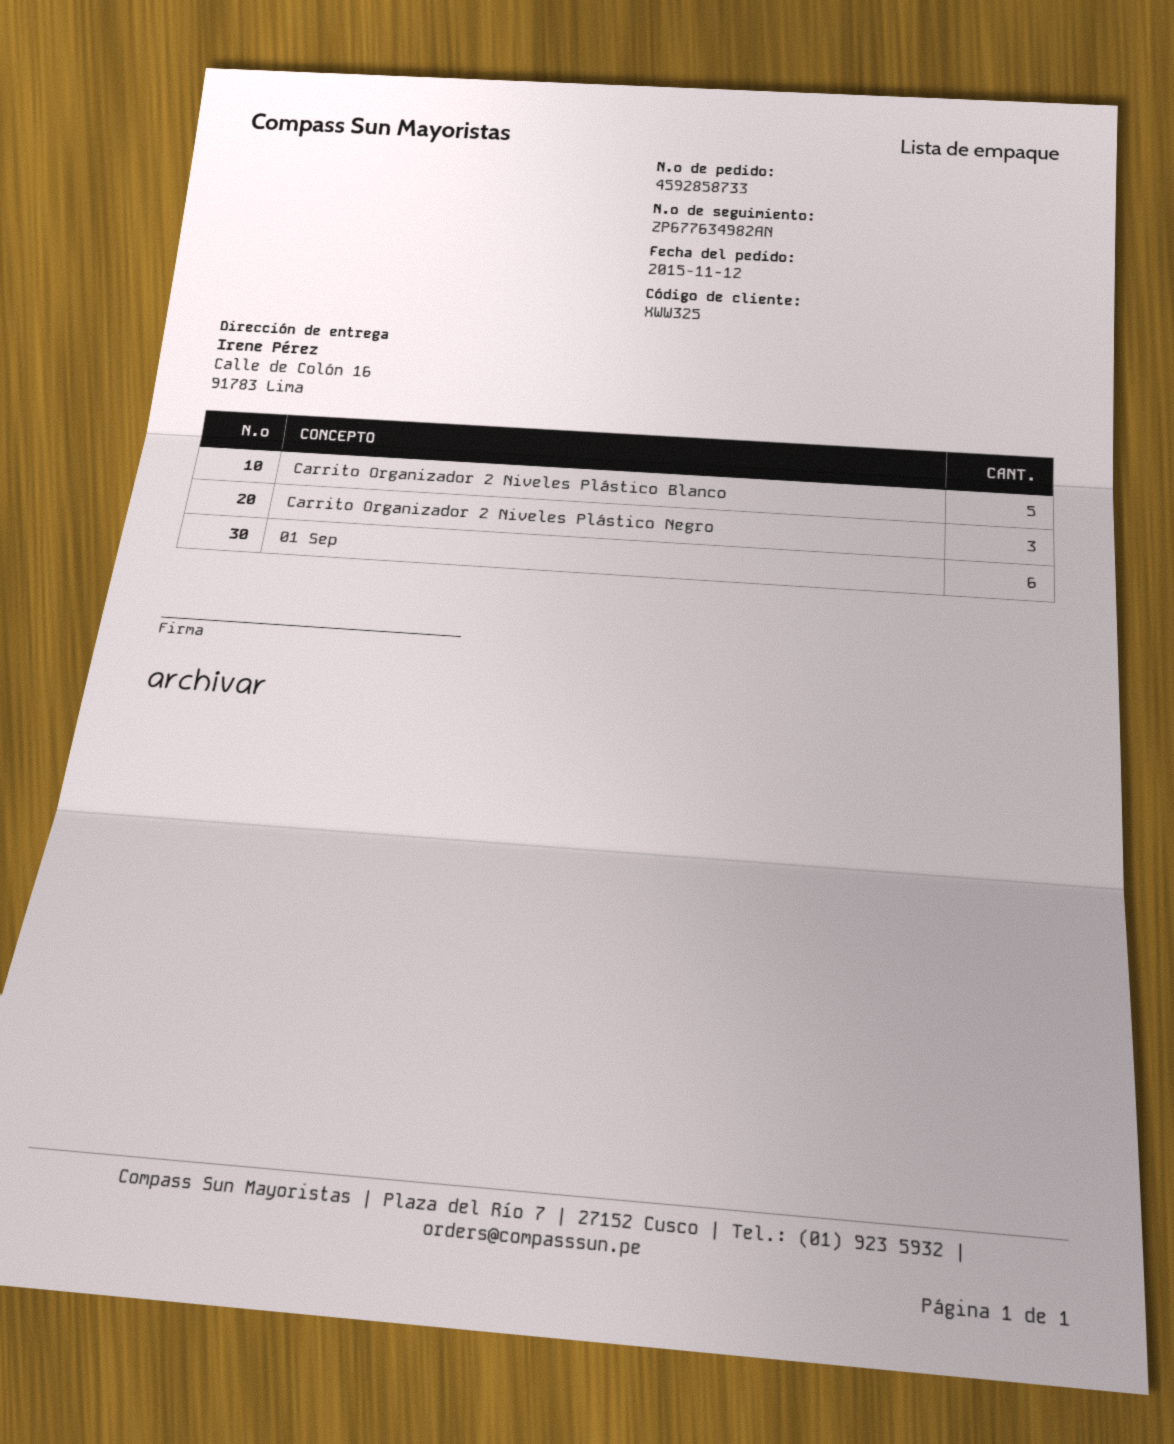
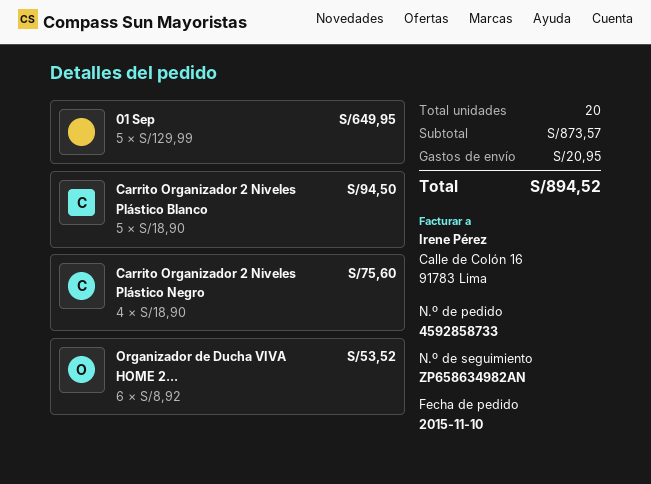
order date: 2015-11-12 -> 2015-11-10
tracking number: ZP677634982AN -> ZP658634982AN
Carrito Organizador 2 Niveles Plástico Negro: 3 -> 4
01 Sep: 6 -> 5
Organizador de Ducha VIVA HOME 2...: none -> 6

